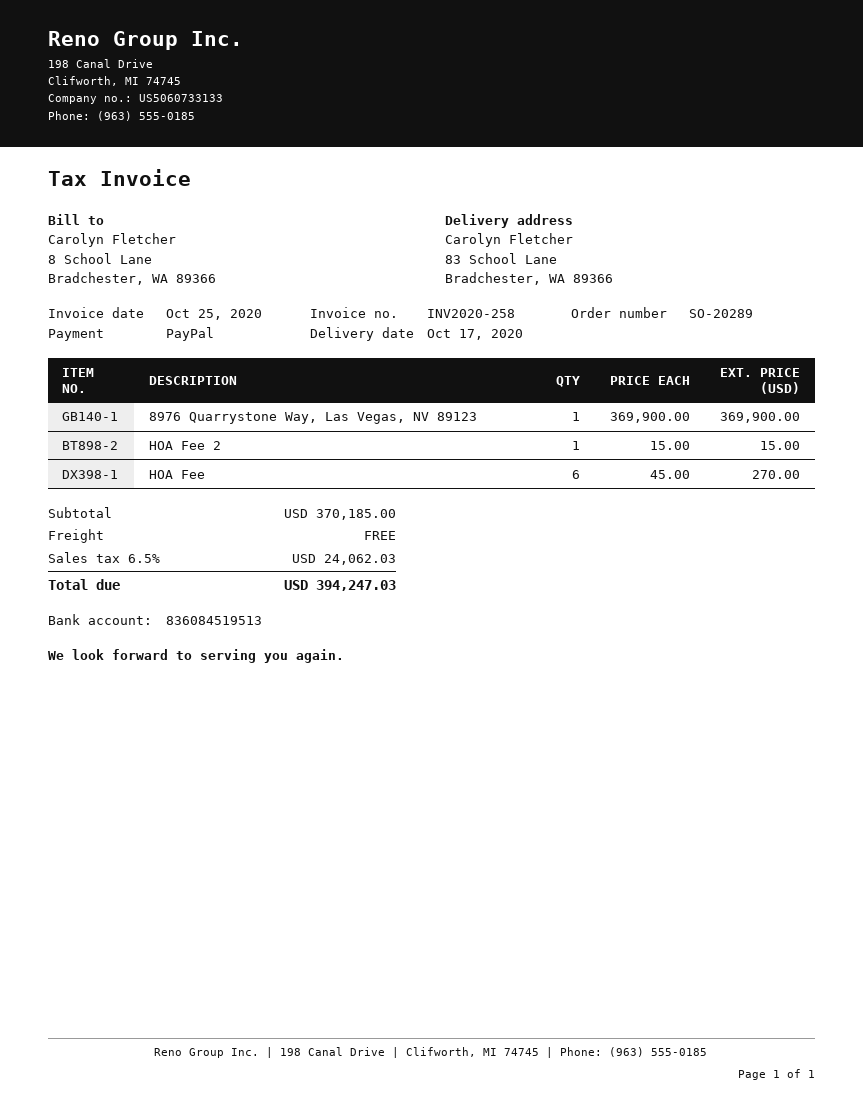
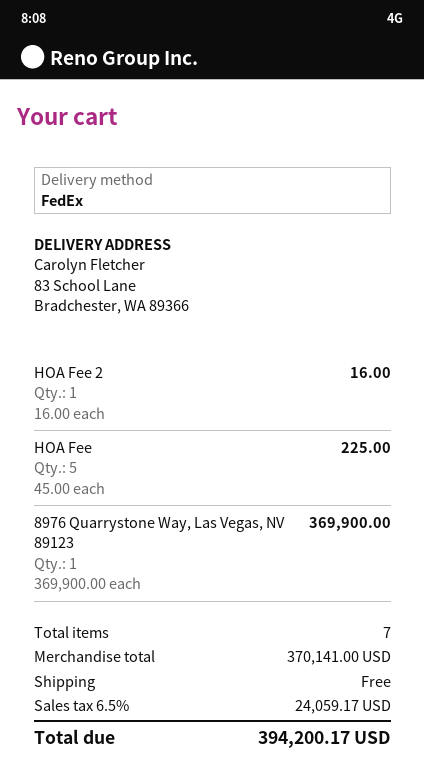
HOA Fee 2: 1 x 15.00 = 15.00 -> 1 x 16.00 = 16.00
HOA Fee: 6 x 45.00 = 270.00 -> 5 x 45.00 = 225.00
subtotal: 370185.00 -> 370141.00
tax: 6.5% = 24062.03 -> 6.5% = 24059.17
total: 394247.03 -> 394200.17

